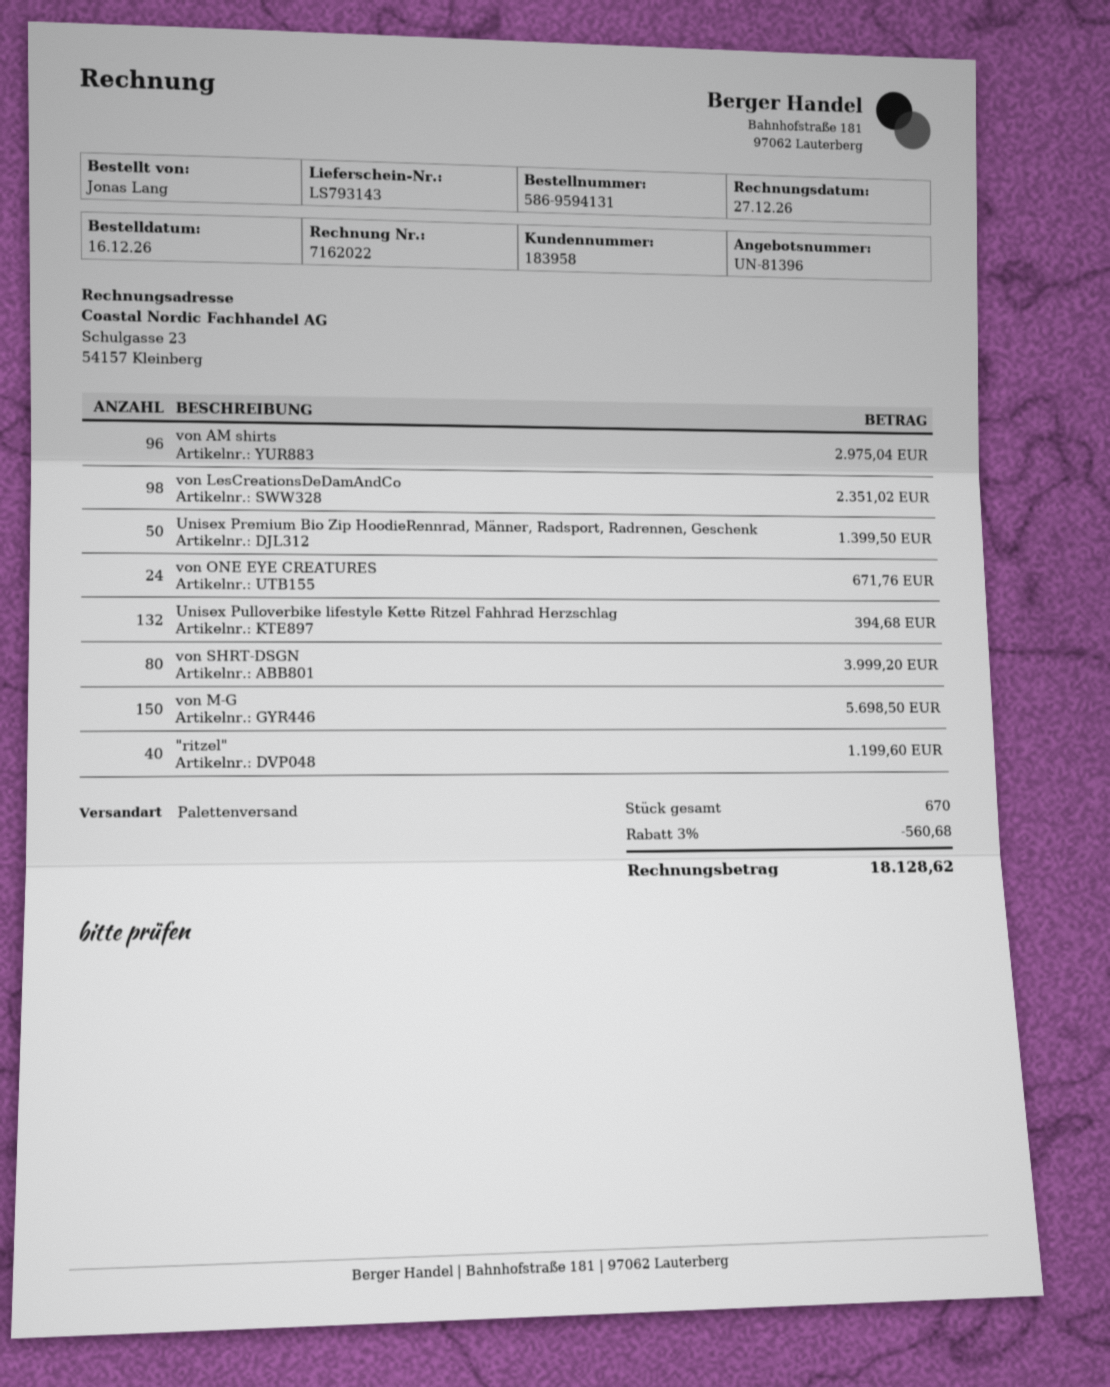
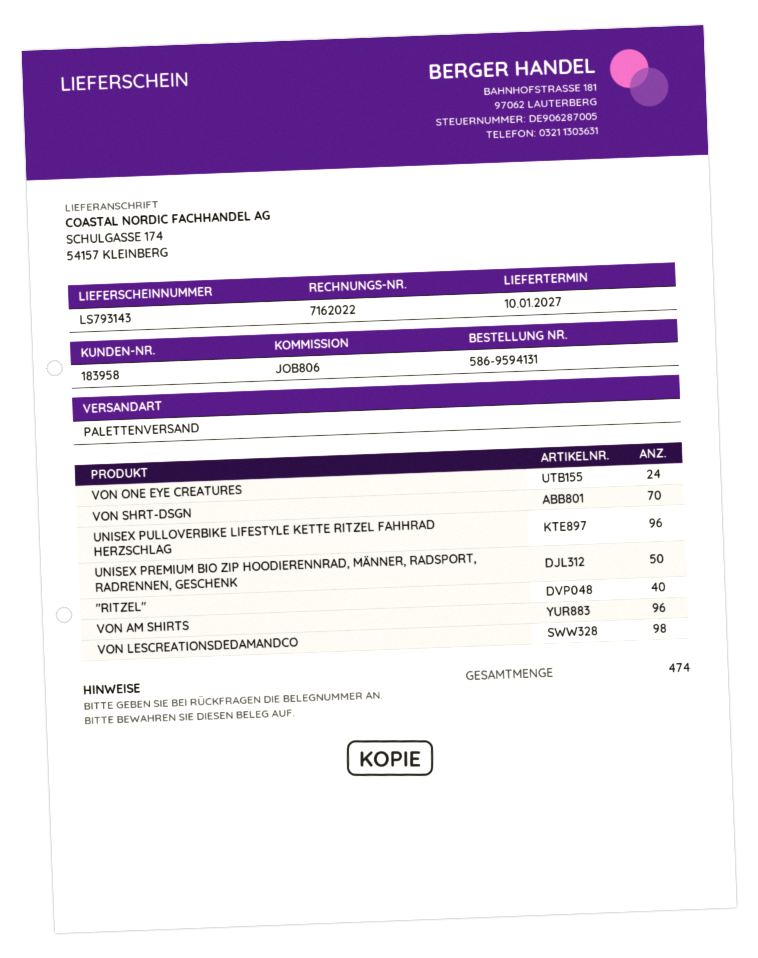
Unisex Pulloverbike lifestyle Kette Ritzel Fahhrad Herzschlag: 132 -> 96
von SHRT-DSGN: 80 -> 70
von M-G: 150 -> none
total quantity: 670 -> 474

